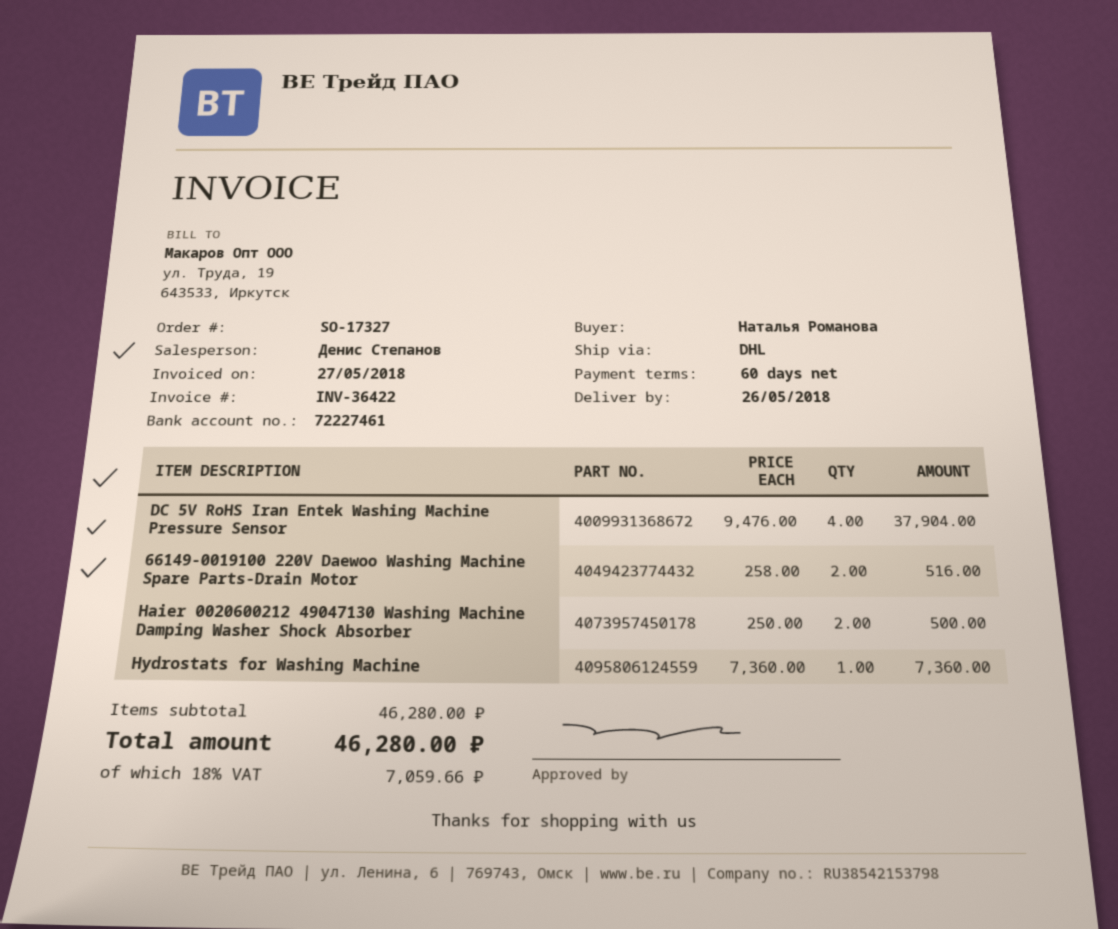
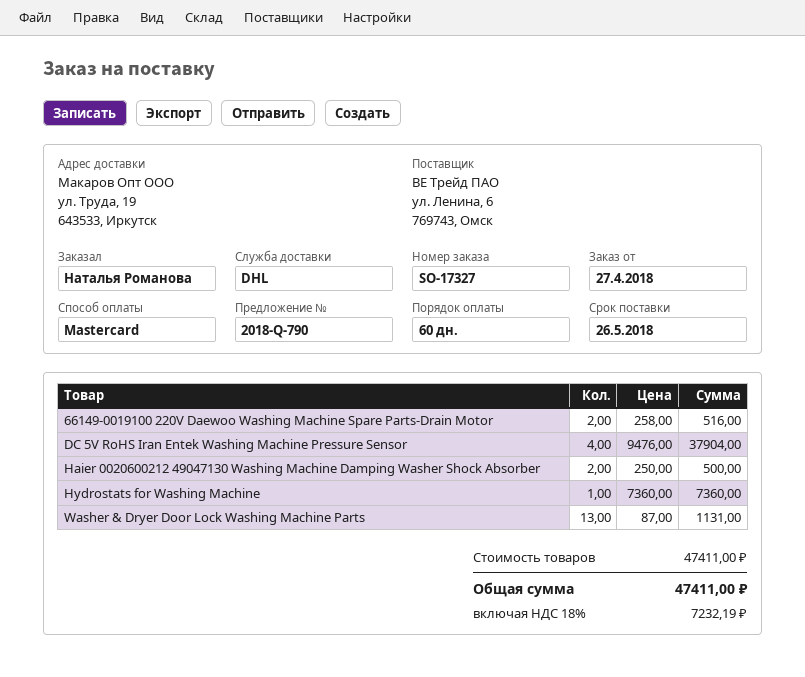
Washer & Dryer Door Lock Washing Machine Parts: none -> 13 x 87.00 = 1131.00
subtotal: 46280.00 -> 47411.00
tax: 18% = 7059.66 -> 18% = 7232.19
total: 46280.00 -> 47411.00

